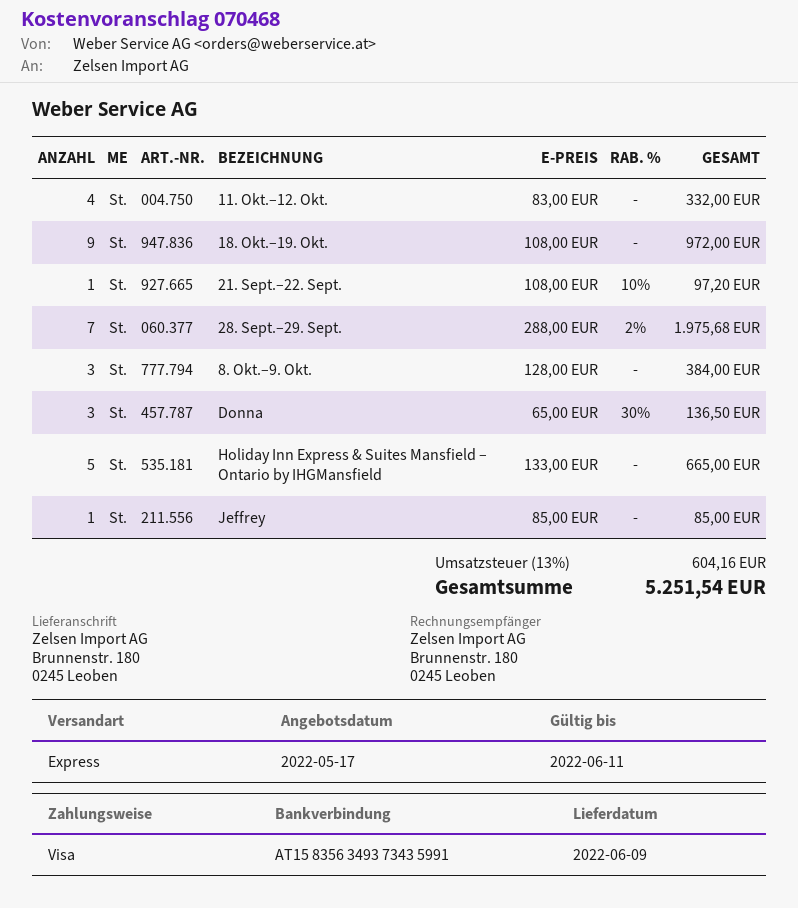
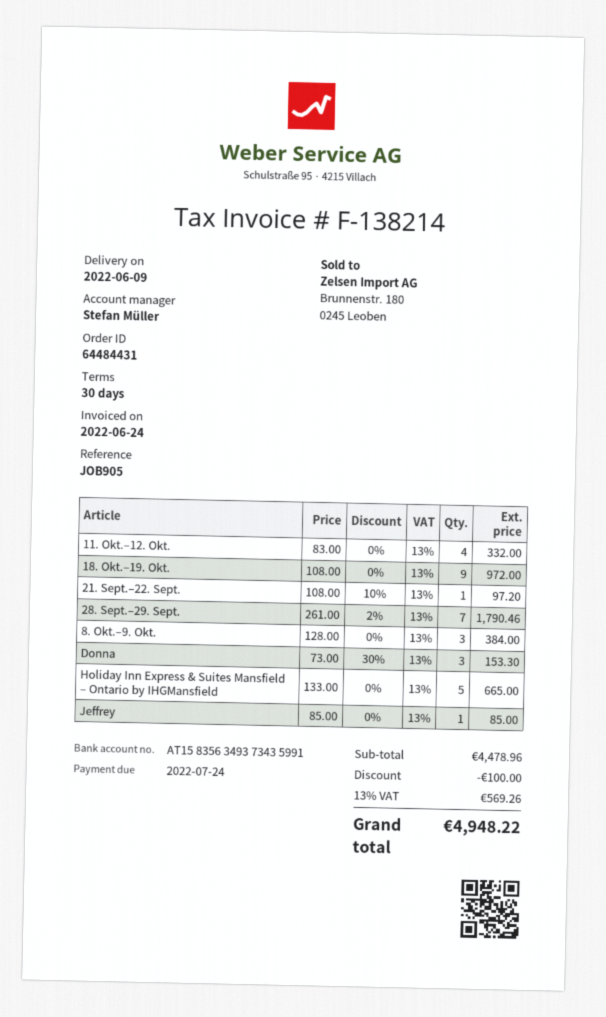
28. Sept.–29. Sept.: 7 x 288.00 - 2% = 1975.68 -> 7 x 261.00 - 2% = 1790.46
Donna: 3 x 65.00 - 30% = 136.50 -> 3 x 73.00 - 30% = 153.30
discount: none -> 100.00
tax: 13% = 604.16 -> 13% = 569.26
total: 5251.54 -> 4948.22

